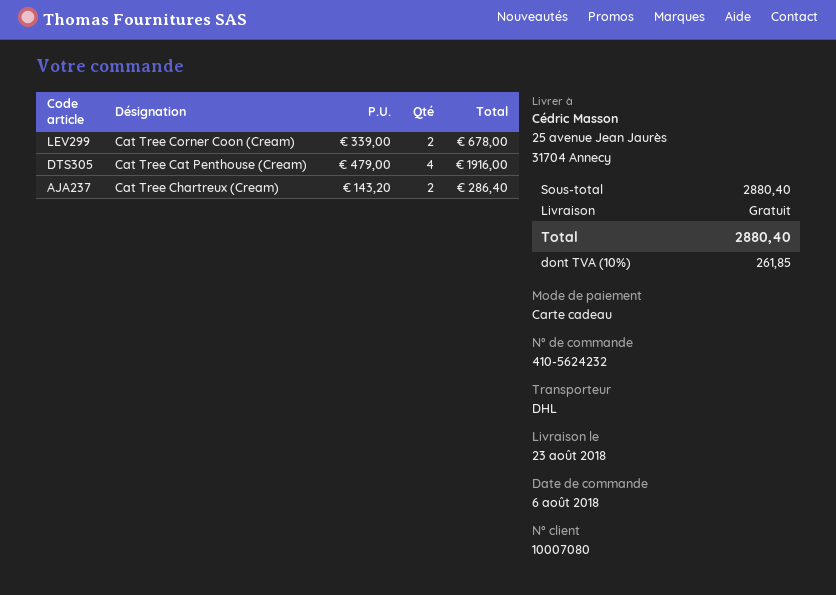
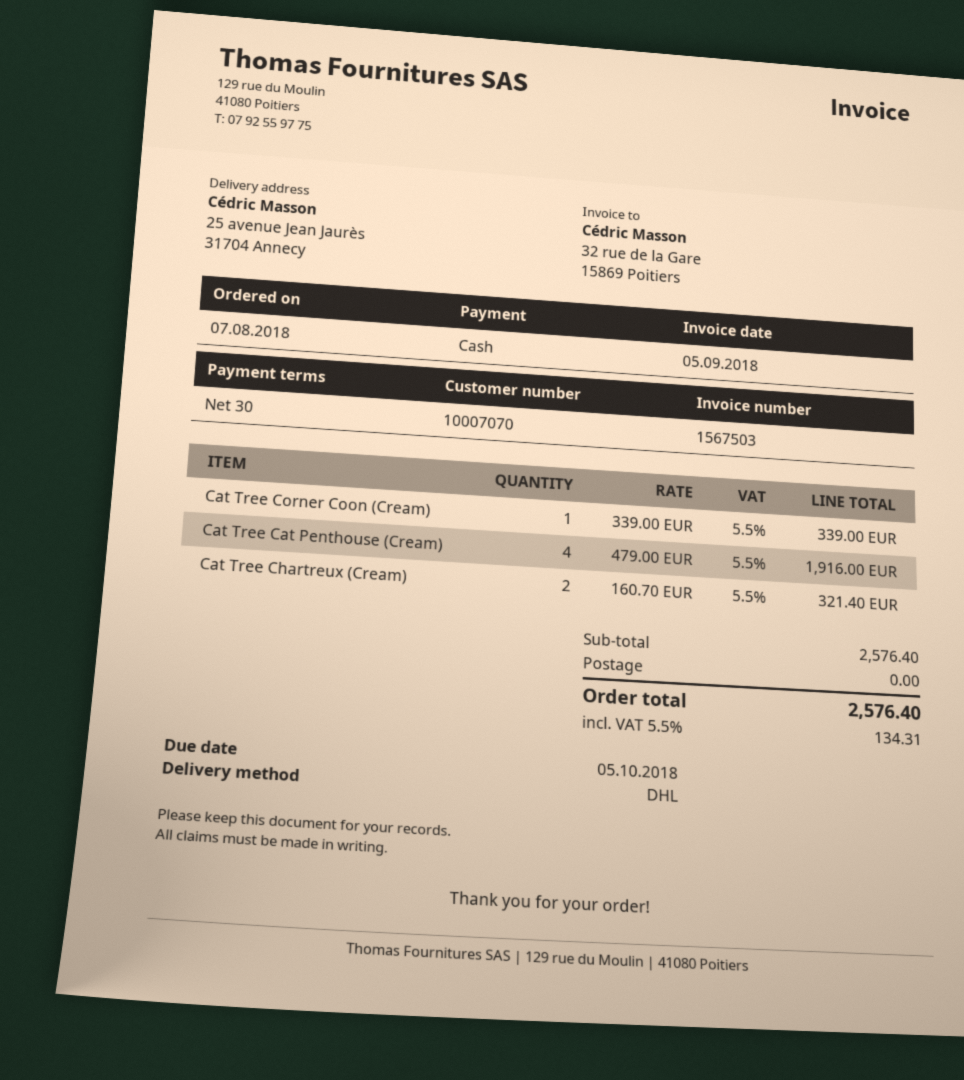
order date: 2018-08-06 -> 2018-08-07
customer number: 10007080 -> 10007070
payment method: gift card -> cash
Cat Tree Corner Coon (Cream): 2 x 339.00 = 678.00 -> 1 x 339.00 = 339.00
Cat Tree Chartreux (Cream): 2 x 143.20 = 286.40 -> 2 x 160.70 = 321.40
subtotal: 2880.40 -> 2576.40
tax: 10% = 261.85 -> 5.5% = 134.31
total: 2880.40 -> 2576.40

